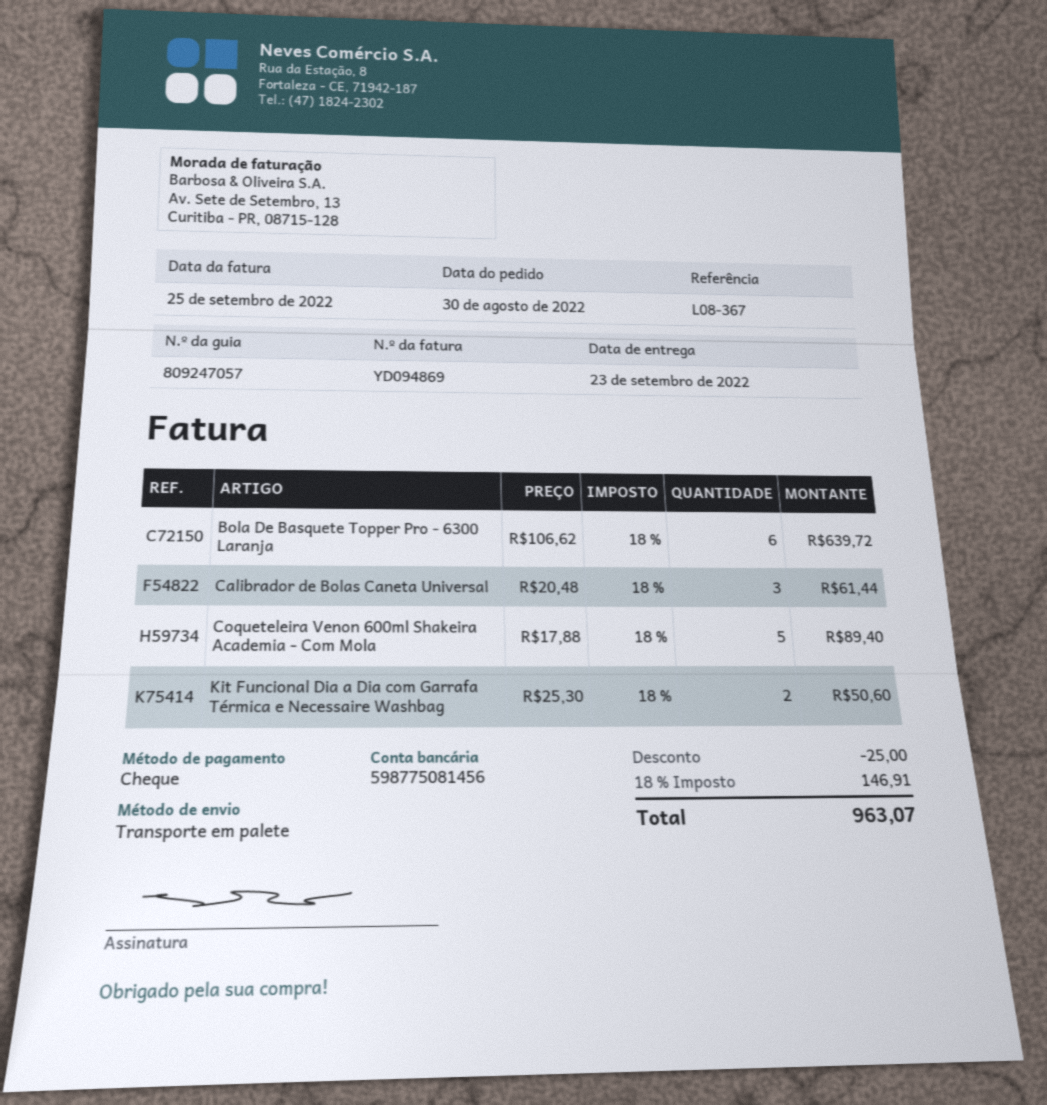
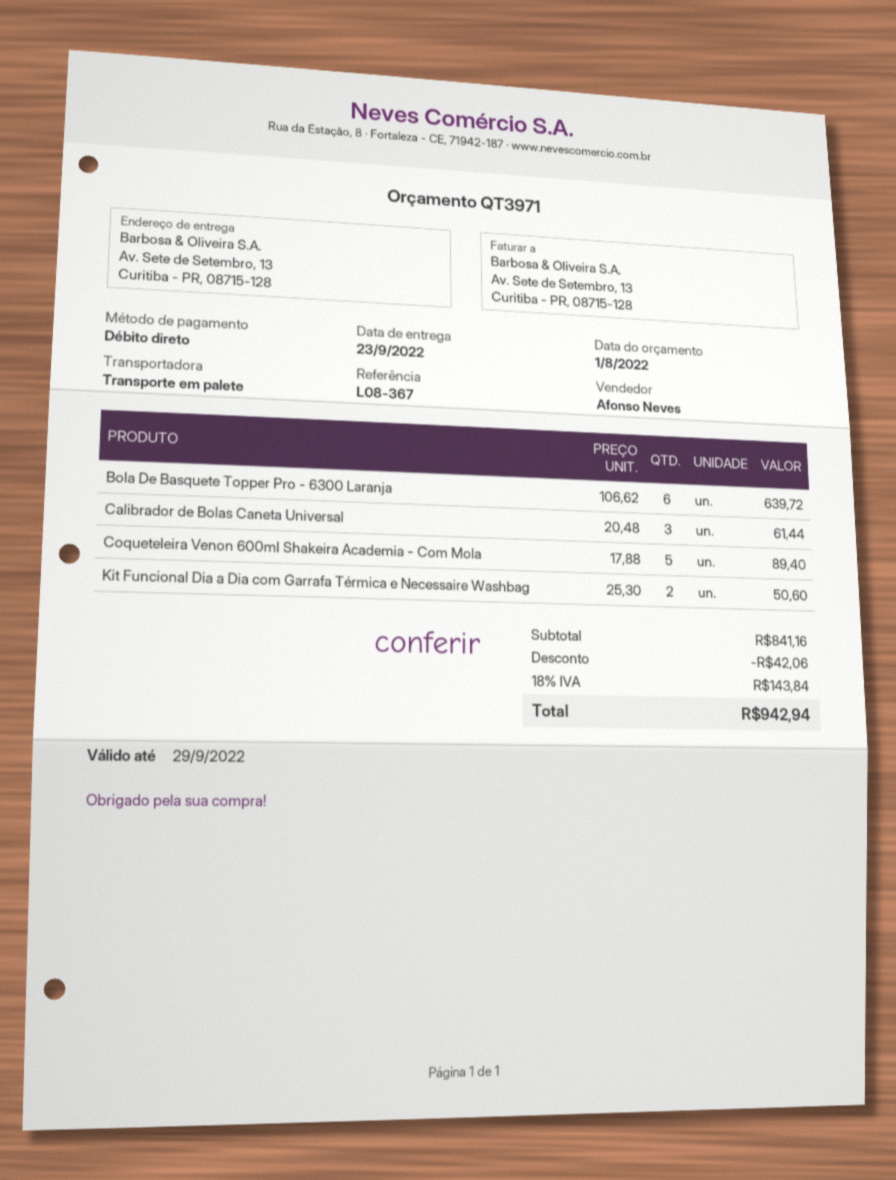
payment method: cheque -> direct debit
discount: 25.00 -> 42.06
tax: 18% = 146.91 -> 18% = 143.84
total: 963.07 -> 942.94

